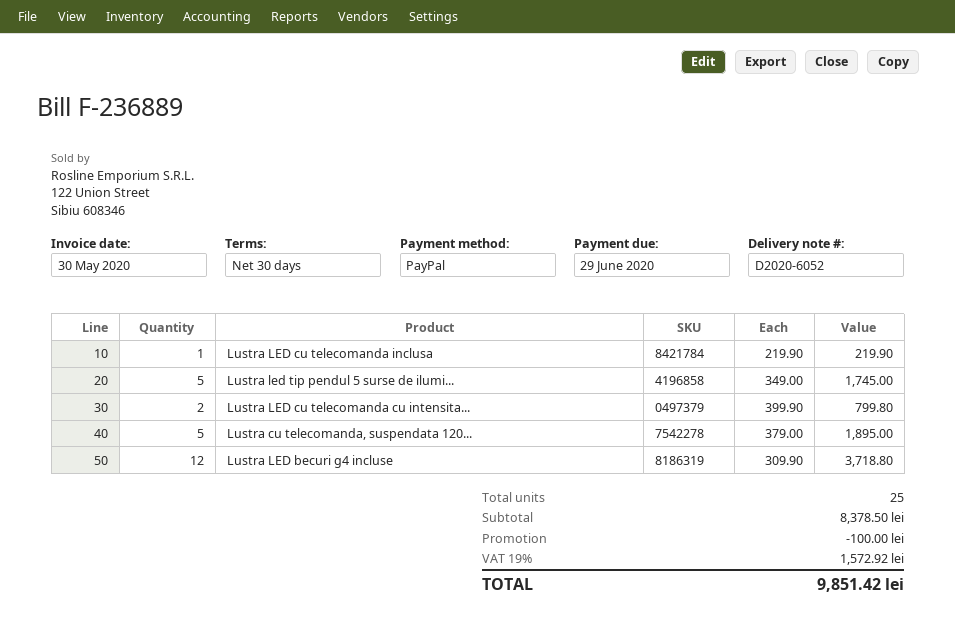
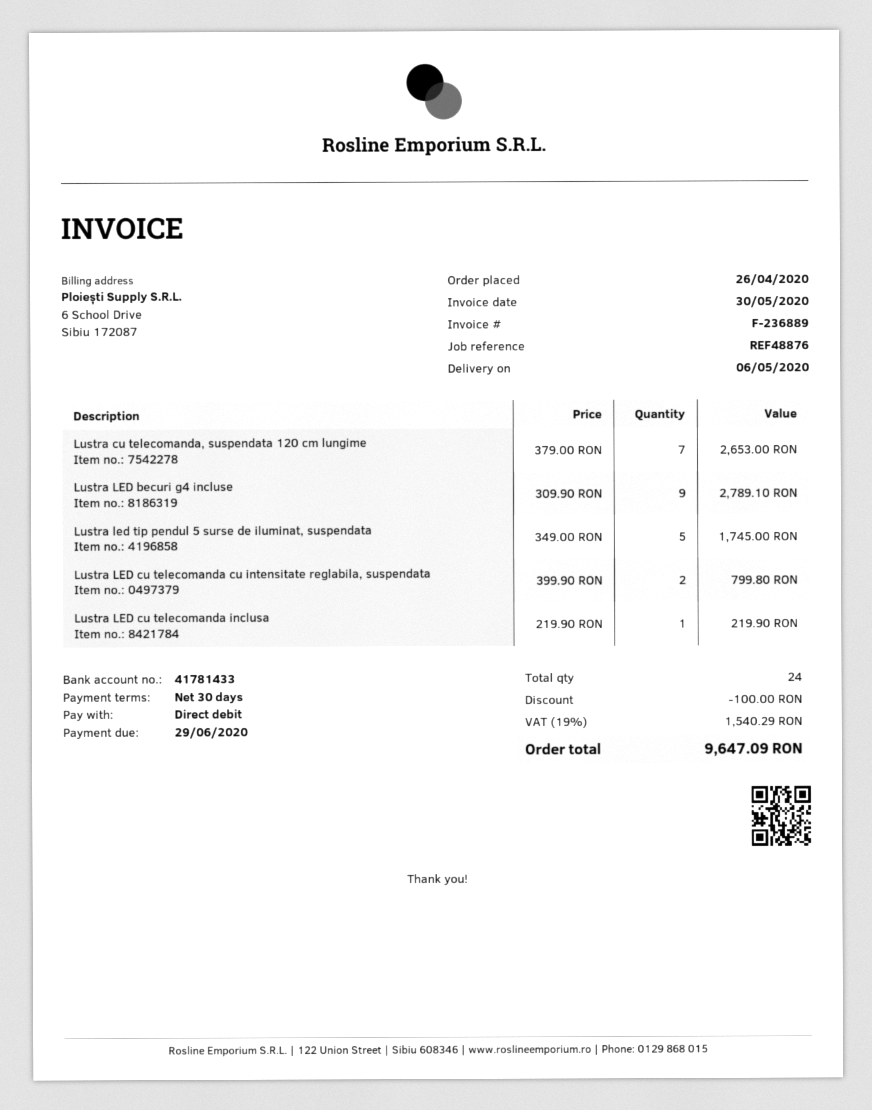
payment method: PayPal -> direct debit
Lustra cu telecomanda, suspendata 120...: 5 x 379.00 = 1895.00 -> 7 x 379.00 = 2653.00
Lustra LED becuri g4 incluse: 12 x 309.90 = 3718.80 -> 9 x 309.90 = 2789.10
total quantity: 25 -> 24
tax: 19% = 1572.92 -> 19% = 1540.29
total: 9851.42 -> 9647.09

